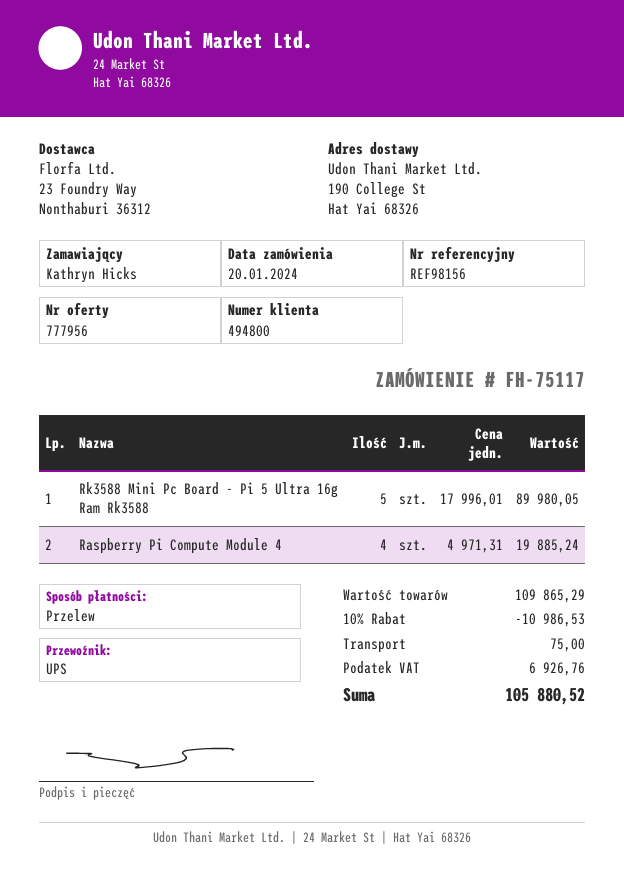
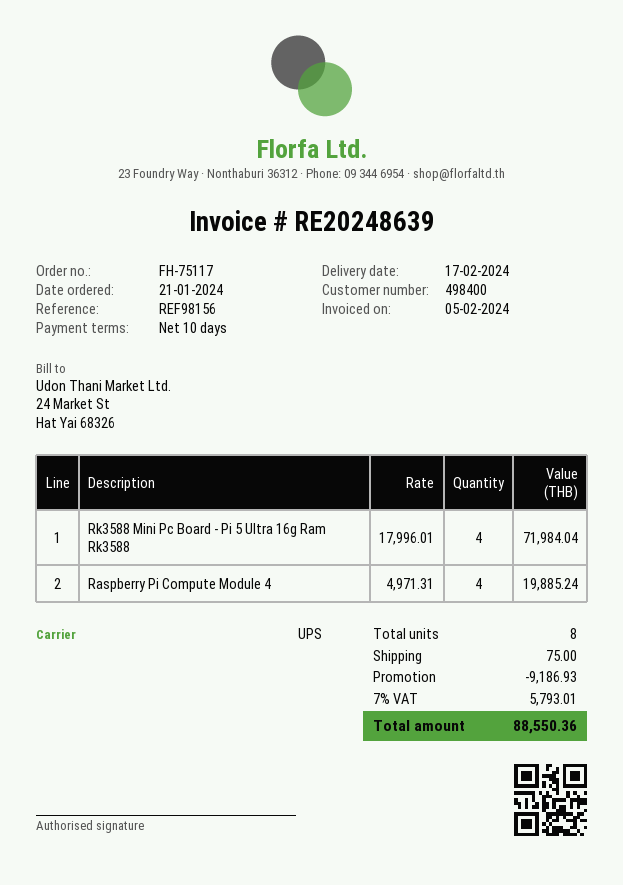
order date: 2024-01-20 -> 2024-01-21
customer number: 494800 -> 498400
Rk3588 Mini Pc Board - Pi 5 Ultra 16g Ram Rk3588: 5 x 17996.01 = 89980.05 -> 4 x 17996.01 = 71984.04
discount: 10986.53 -> 9186.93
tax: 6926.76 -> 5793.01
total: 105880.52 -> 88550.36

